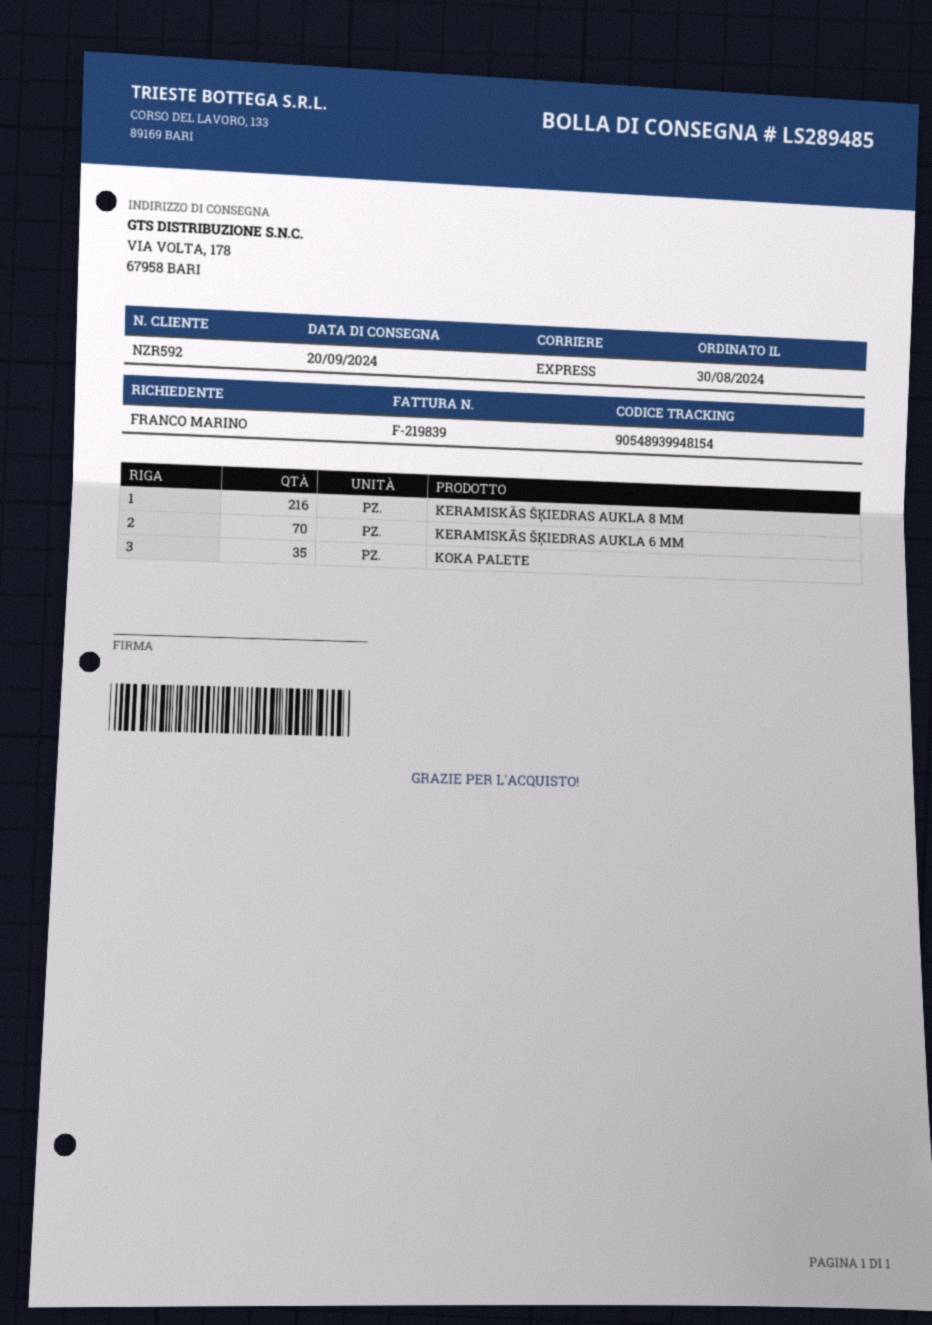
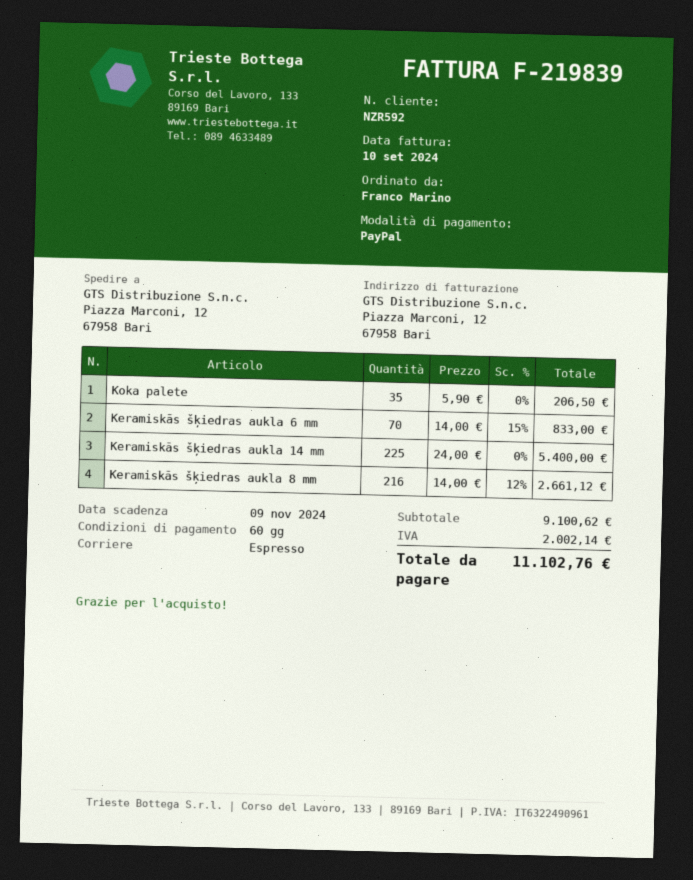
ship to: VIA VOLTA, 178, 67958 BARI -> Piazza Marconi, 12, 67958 Bari
Keramiskās šķiedras aukla 14 mm: none -> 225

